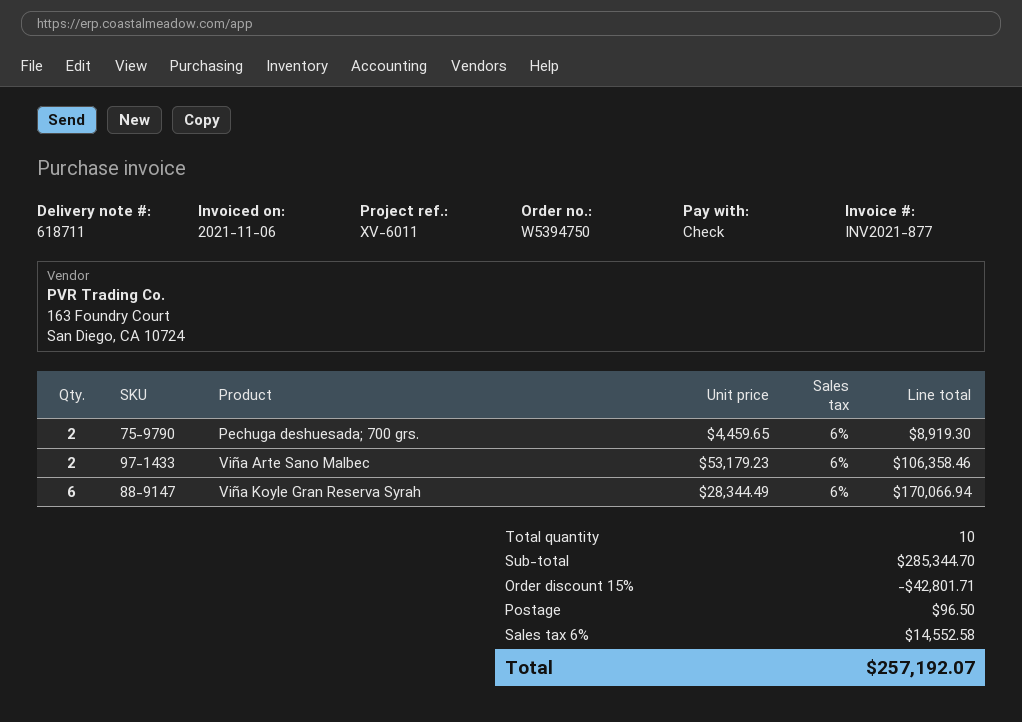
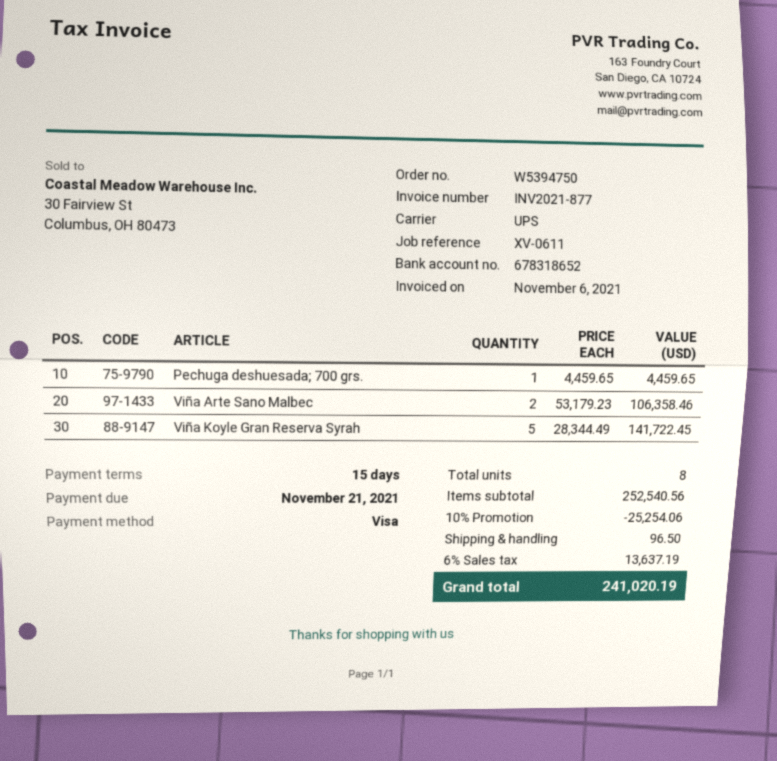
reference: XV-6011 -> XV-0611
payment method: cheque -> Visa
Pechuga deshuesada; 700 grs.: 2 x 4459.65 = 8919.30 -> 1 x 4459.65 = 4459.65
Viña Koyle Gran Reserva Syrah: 6 x 28344.49 = 170066.94 -> 5 x 28344.49 = 141722.45
total quantity: 10 -> 8
subtotal: 285344.70 -> 252540.56
discount: 15% = 42801.71 -> 10% = 25254.06
tax: 6% = 14552.58 -> 6% = 13637.19
total: 257192.07 -> 241020.19

